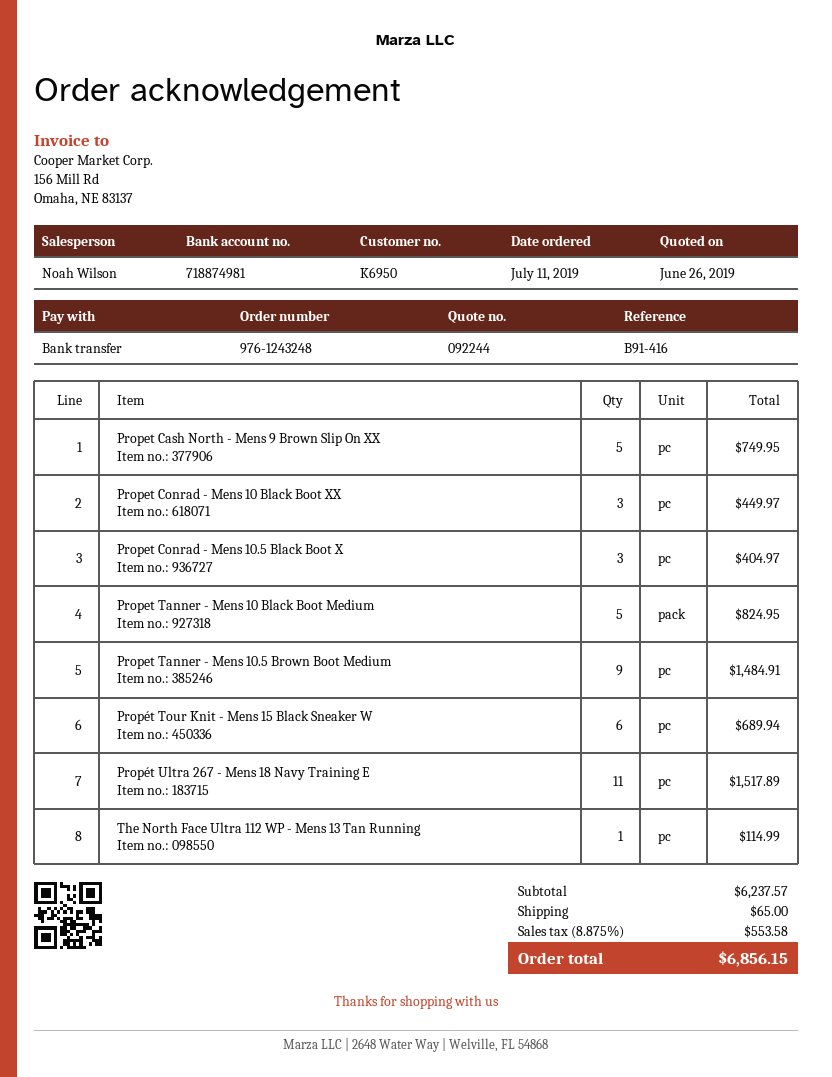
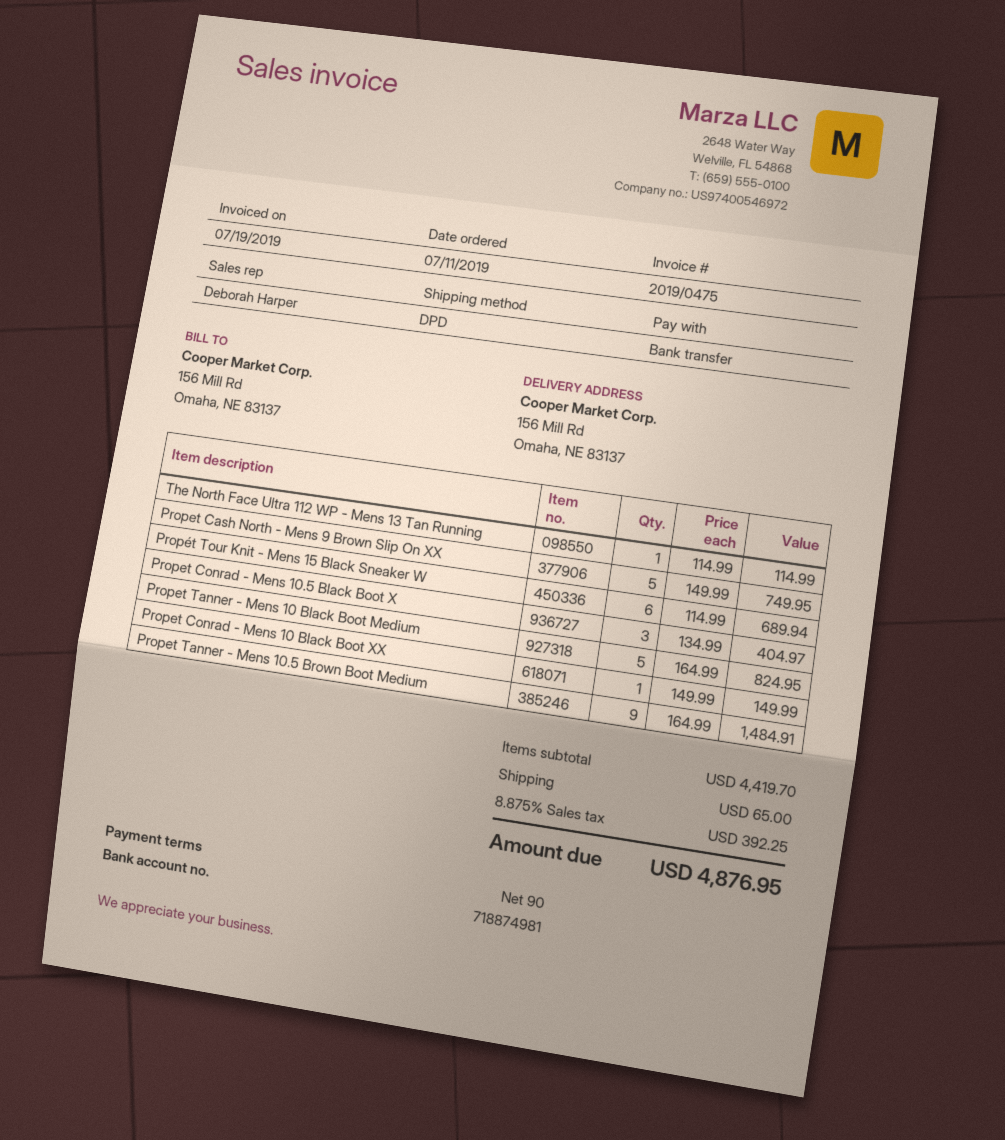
sales rep: Noah Wilson -> Deborah Harper
Propet Conrad - Mens 10 Black Boot XX: 3 for 449.97 -> 1 for 149.99
Propét Ultra 267 - Mens 18 Navy Training E: 11 for 1517.89 -> none
subtotal: 6237.57 -> 4419.70
tax: 8.875% = 553.58 -> 8.875% = 392.25
total: 6856.15 -> 4876.95

